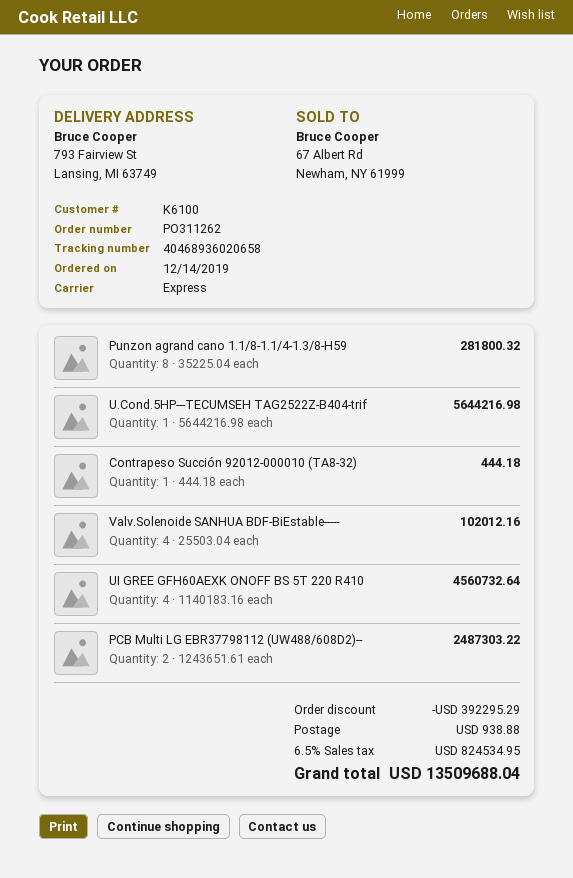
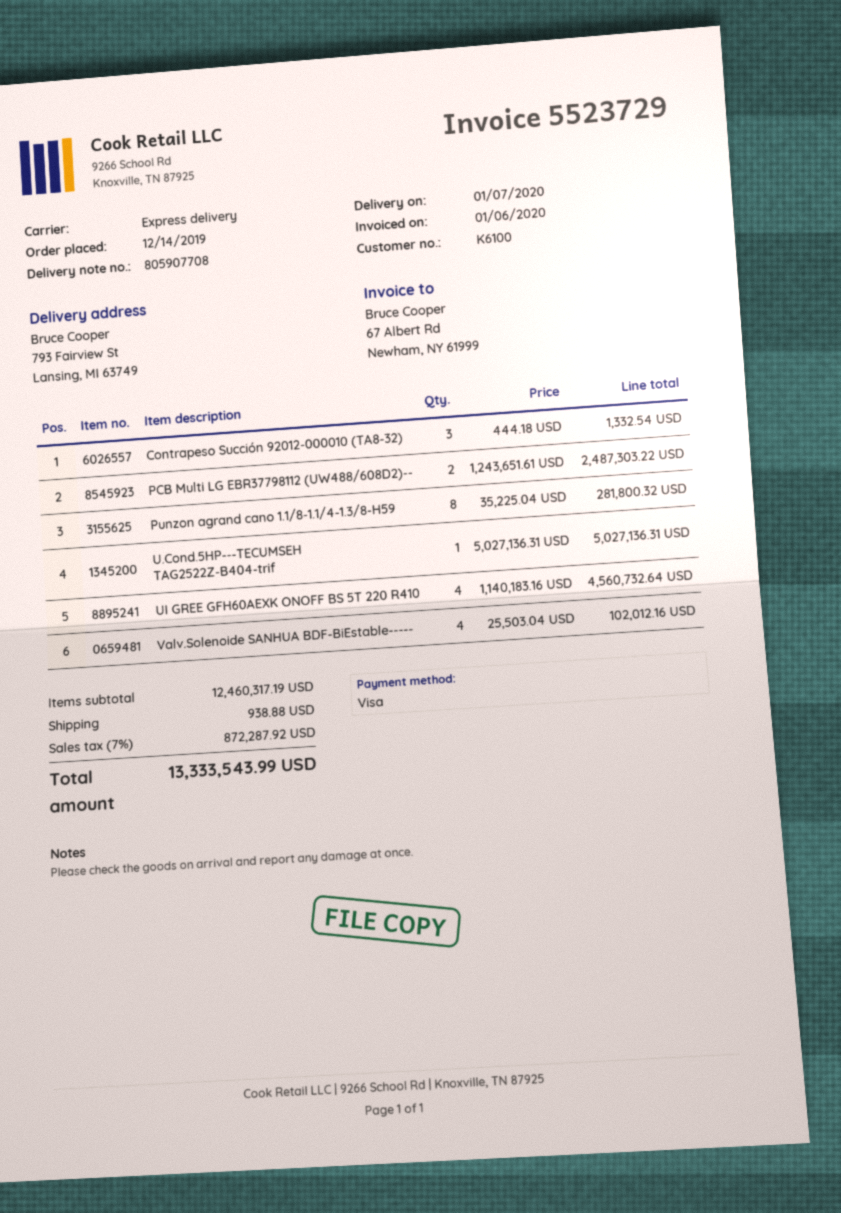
U.Cond.5HP---TECUMSEH TAG2522Z-B404-trif: 1 x 5644216.98 = 5644216.98 -> 1 x 5027136.31 = 5027136.31
Contrapeso Succión 92012-000010 (TA8-32): 1 x 444.18 = 444.18 -> 3 x 444.18 = 1332.54
discount: 392295.29 -> none
tax: 6.5% = 824534.95 -> 7% = 872287.92
total: 13509688.04 -> 13333543.99

